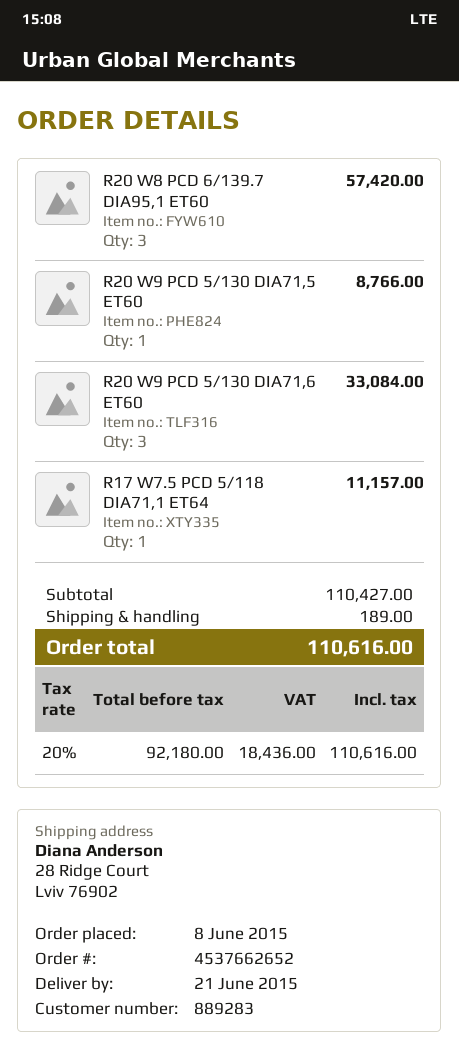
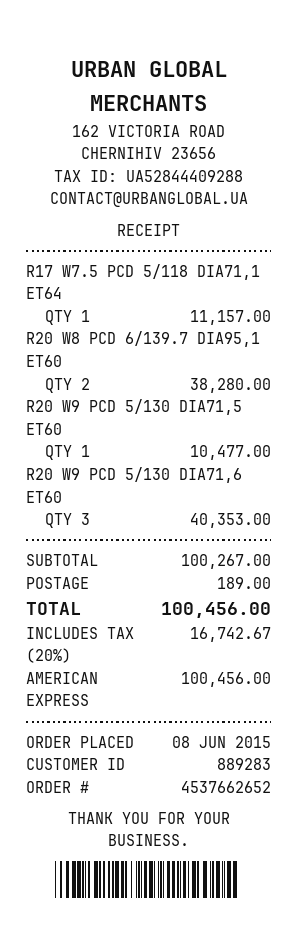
R20 W8 PCD 6/139.7 DIA95,1 ET60: 3 for 57420.00 -> 2 for 38280.00
R20 W9 PCD 5/130 DIA71,5 ET60: 1 for 8766.00 -> 1 for 10477.00
R20 W9 PCD 5/130 DIA71,6 ET60: 3 for 33084.00 -> 3 for 40353.00
subtotal: 110427.00 -> 100267.00
tax: 20% = 18436.00 -> 20% = 16742.67
total: 110616.00 -> 100456.00

